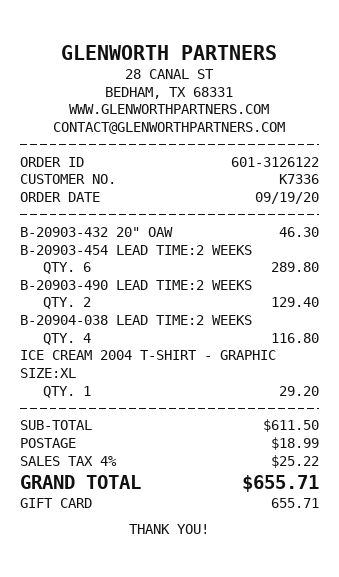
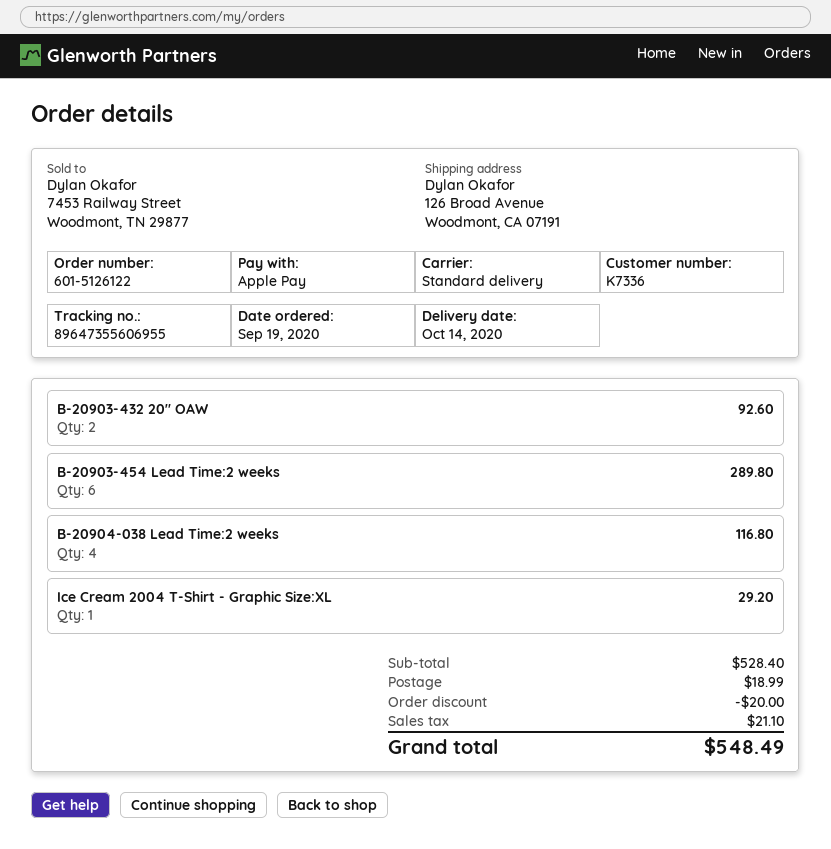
order number: 601-3126122 -> 601-5126122
payment method: gift card -> Apple Pay
B-20903-432 20" OAW: 1 for 46.30 -> 2 for 92.60
B-20903-490 LEAD TIME:2 WEEKS: 2 for 129.40 -> none
subtotal: 611.50 -> 528.40
discount: none -> 20.00
tax: 25.22 -> 21.10
total: 655.71 -> 548.49

